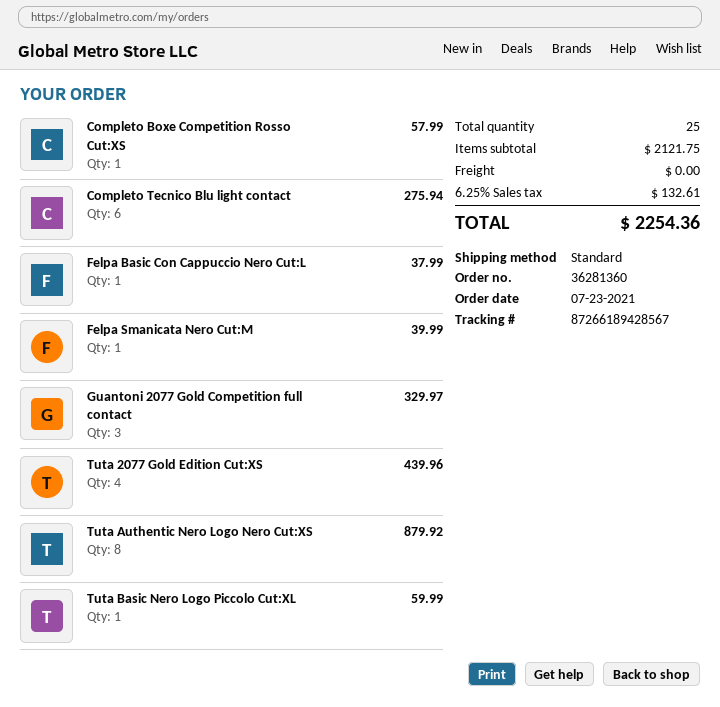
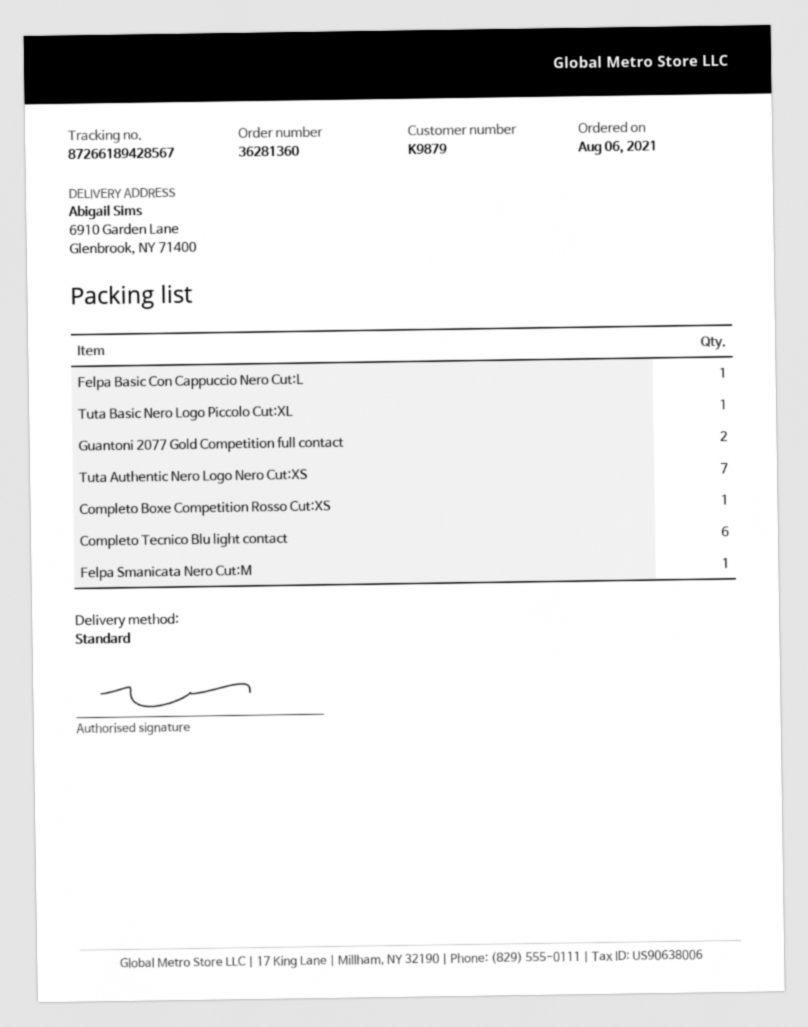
order date: 2021-07-23 -> 2021-08-06
Guantoni 2077 Gold Competition full contact: 3 -> 2
Tuta 2077 Gold Edition Cut:XS: 4 -> none
Tuta Authentic Nero Logo Nero Cut:XS: 8 -> 7

